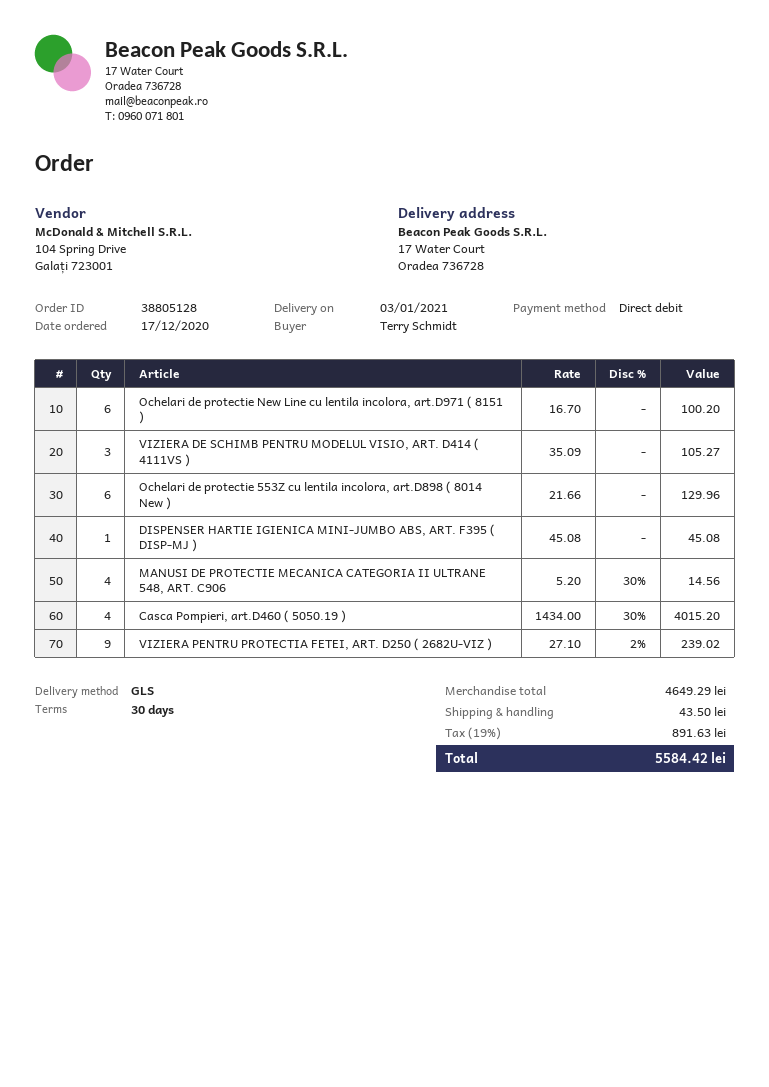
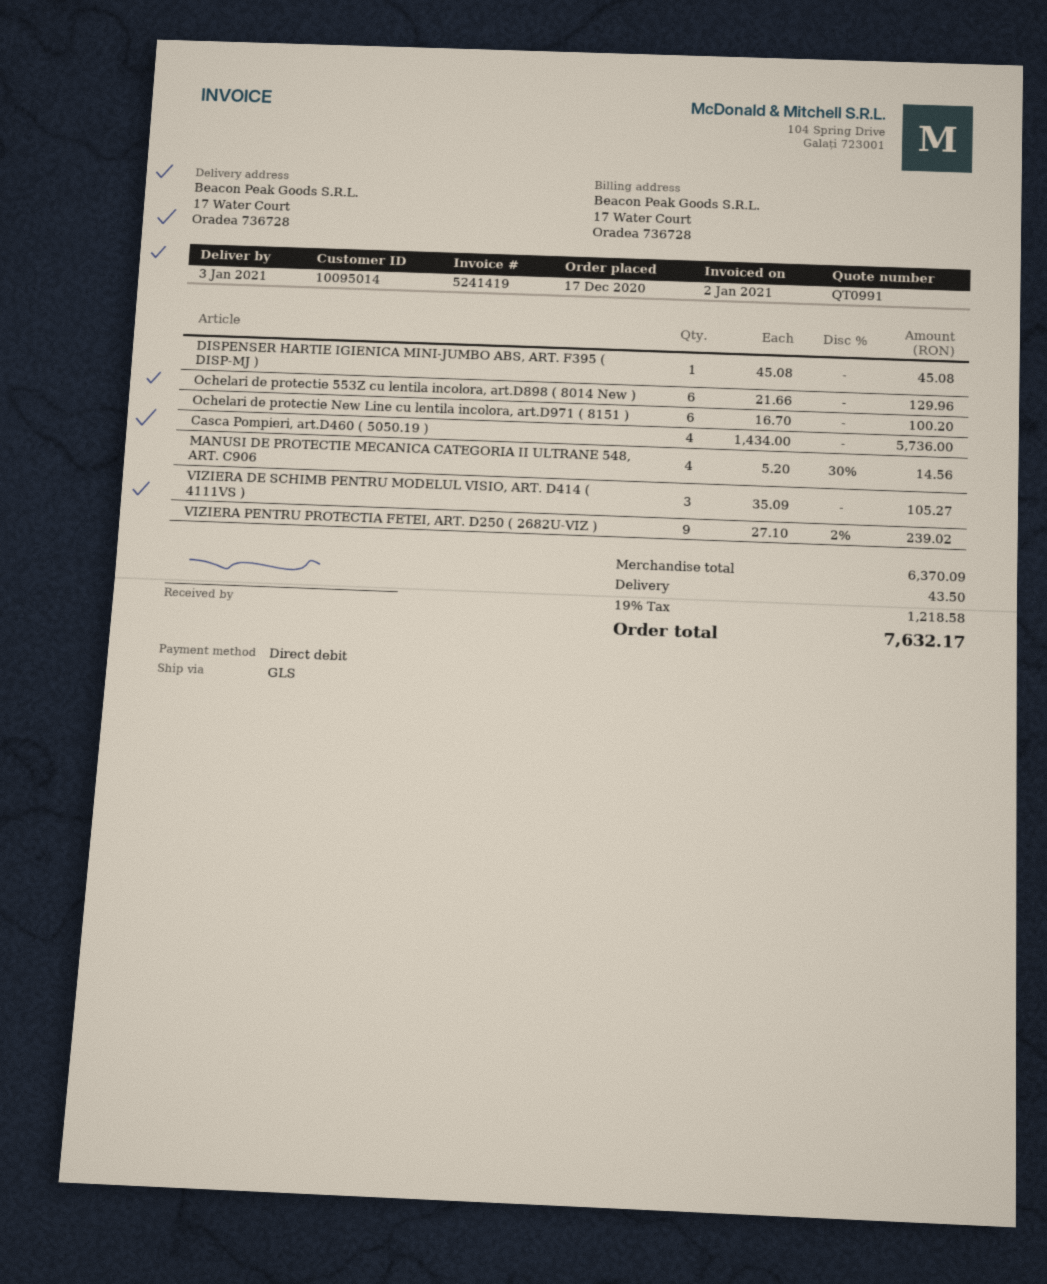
Casca Pompieri, art.D460 ( 5050.19 ): 4 x 1434.00 - 30% = 4015.20 -> 4 x 1434.00 = 5736.00
subtotal: 4649.29 -> 6370.09
tax: 19% = 891.63 -> 19% = 1218.58
total: 5584.42 -> 7632.17

